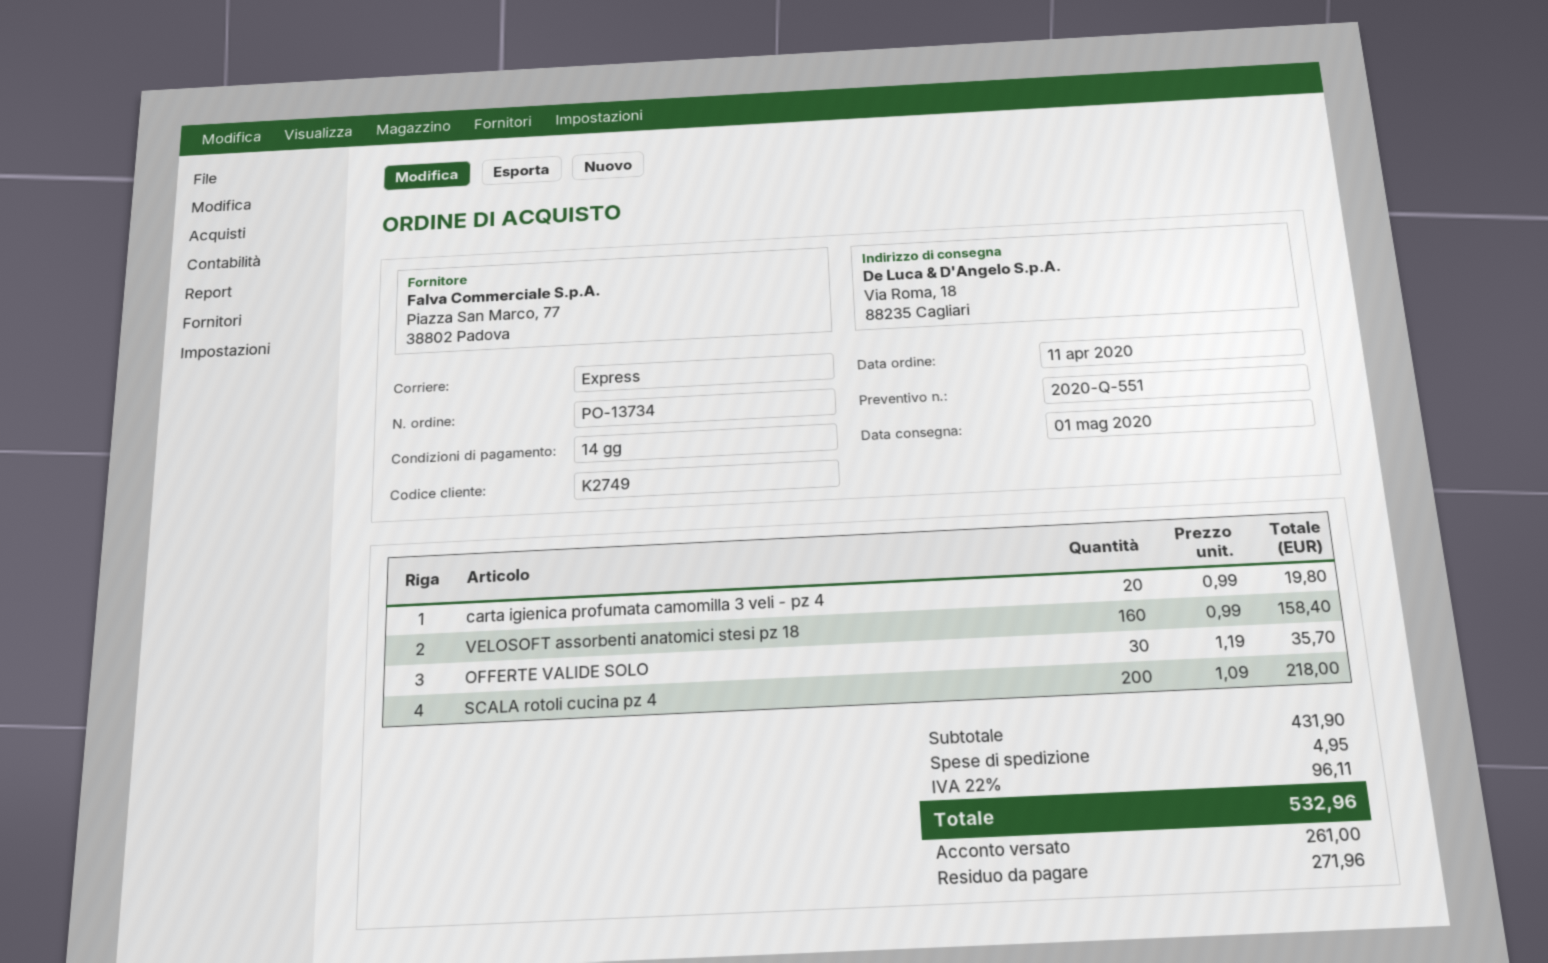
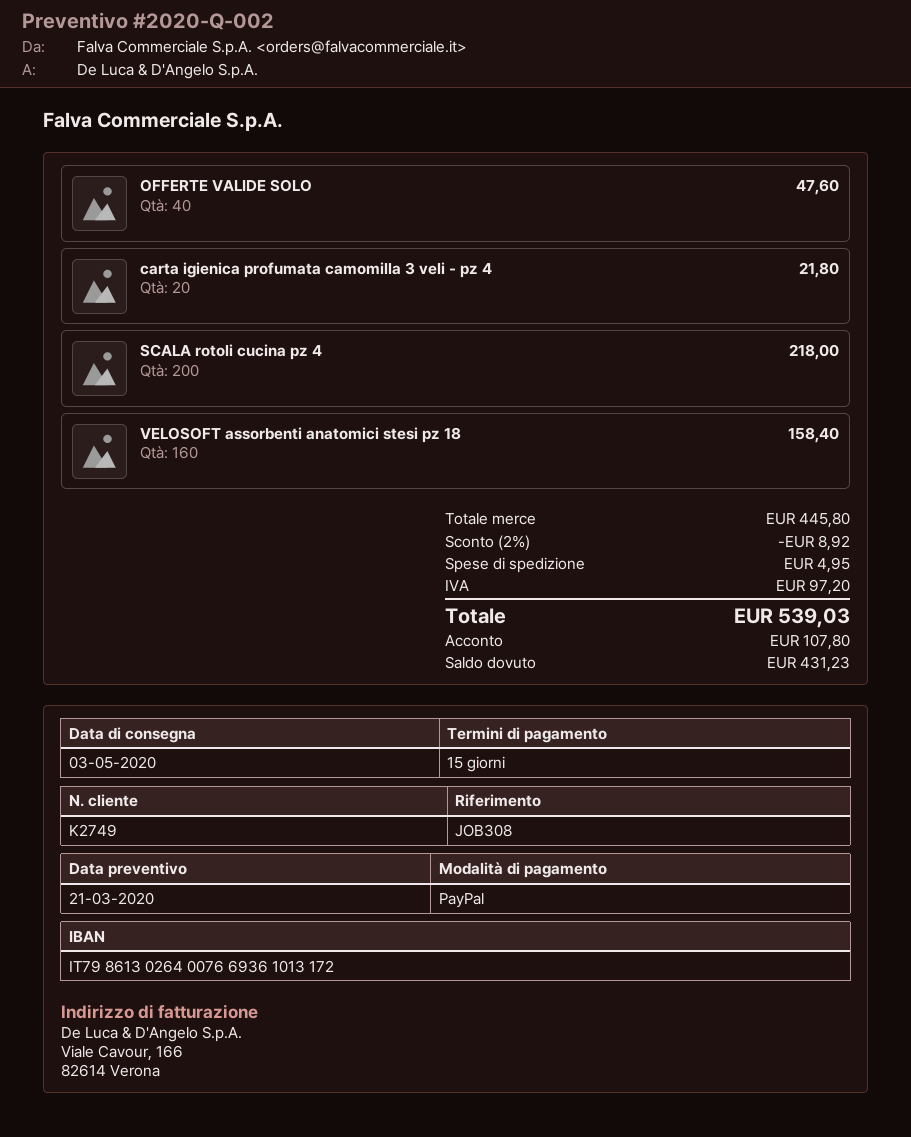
quote number: 2020-Q-551 -> 2020-Q-002
delivery date: 2020-05-01 -> 2020-05-03
payment terms: 14 days -> 15 days
carta igienica profumata camomilla 3 veli - pz 4: 20 for 19.80 -> 20 for 21.80
OFFERTE VALIDE SOLO: 30 for 35.70 -> 40 for 47.60
subtotal: 431.90 -> 445.80
discount: none -> 2% = 8.92
tax: 96.11 -> 97.20
total: 532.96 -> 539.03
deposit: 261.00 -> 107.80
balance: 271.96 -> 431.23

